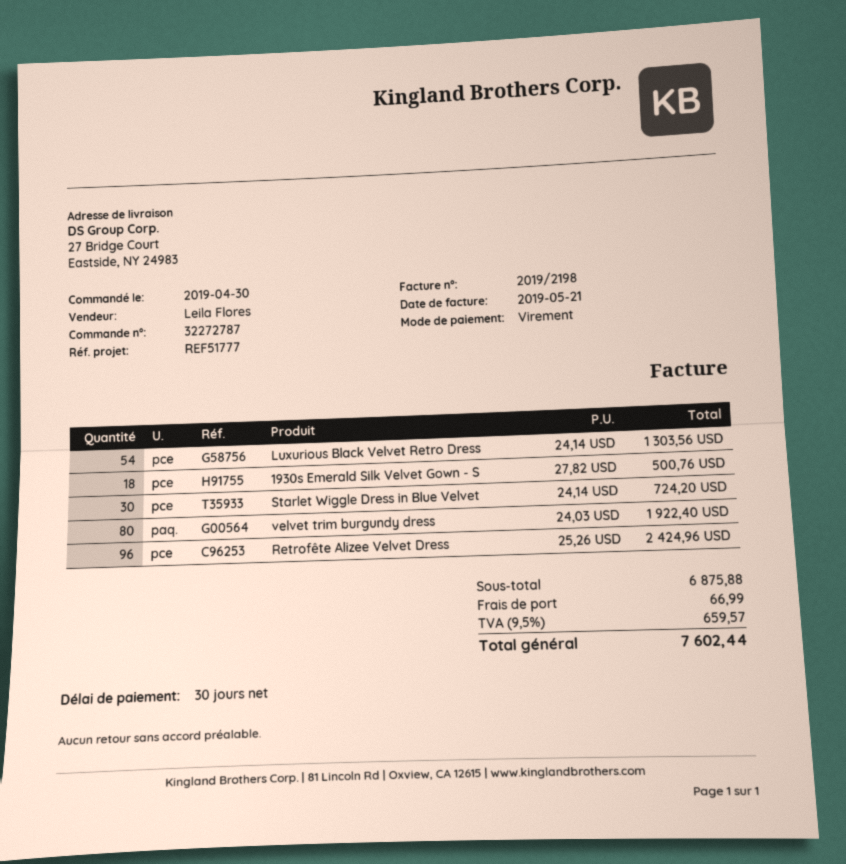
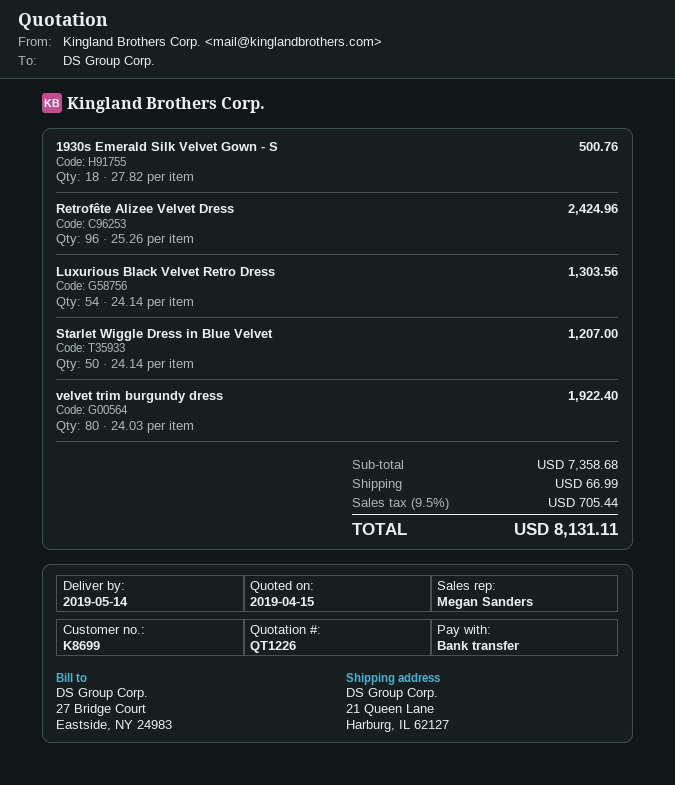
sales rep: Leila Flores -> Megan Sanders
ship to: 27 Bridge Court, Eastside, NY 24983 -> 21 Queen Lane, Harburg, IL 62127
Starlet Wiggle Dress in Blue Velvet: 30 x 24.14 = 724.20 -> 50 x 24.14 = 1207.00
subtotal: 6875.88 -> 7358.68
tax: 9.5% = 659.57 -> 9.5% = 705.44
total: 7602.44 -> 8131.11

